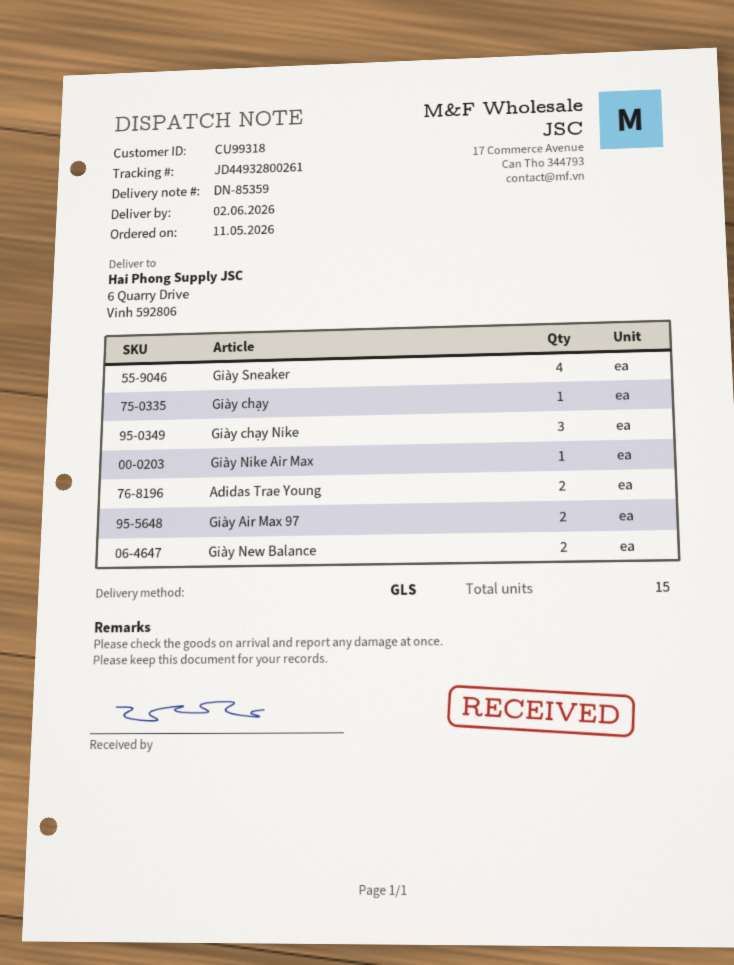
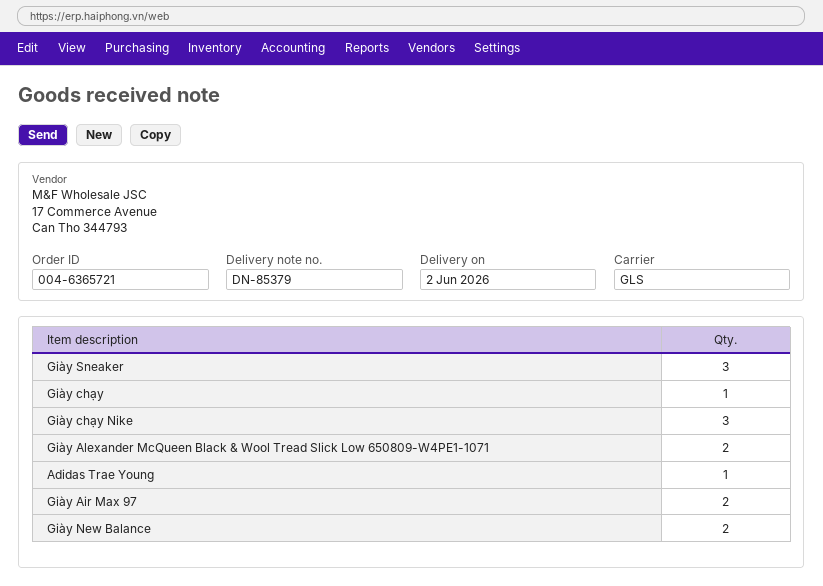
delivery note number: DN-85359 -> DN-85379
Giày Sneaker: 4 -> 3
Giày Nike Air Max: 1 -> none
Adidas Trae Young: 2 -> 1
Giày Alexander McQueen Black & Wool Tread Slick Low 650809-W4PE1-1071: none -> 2

